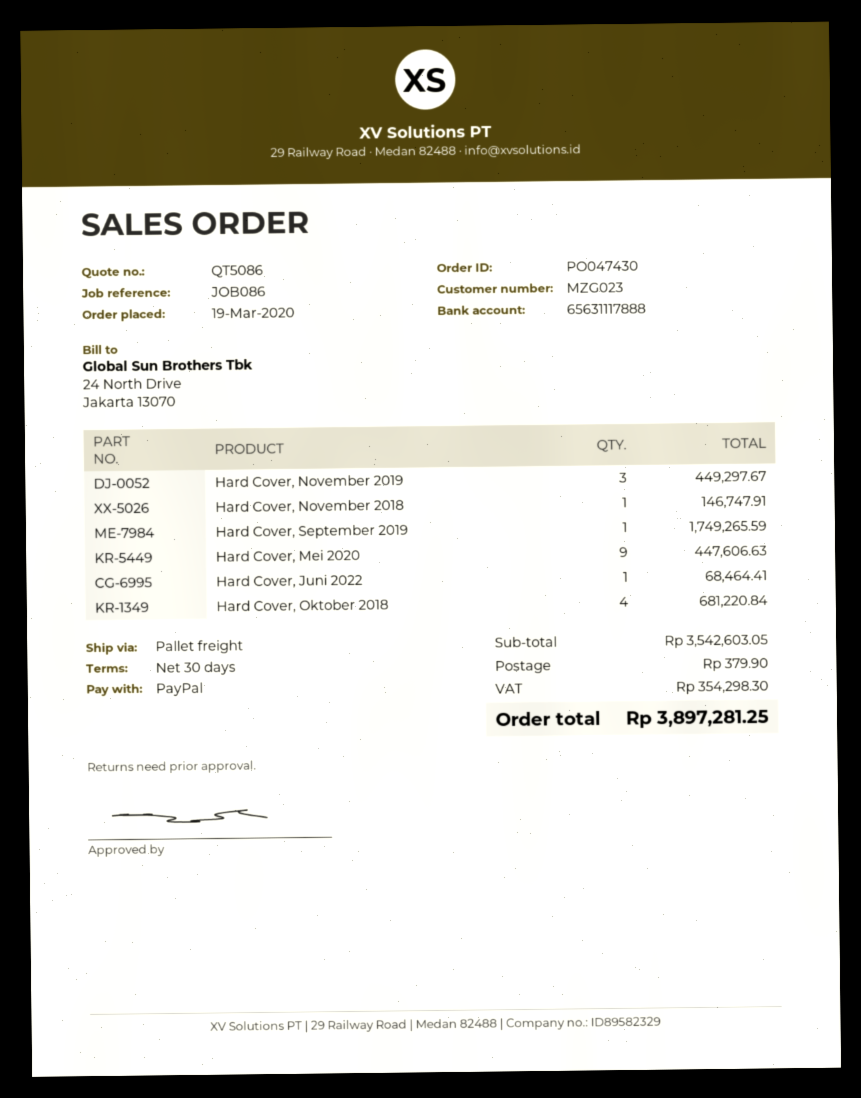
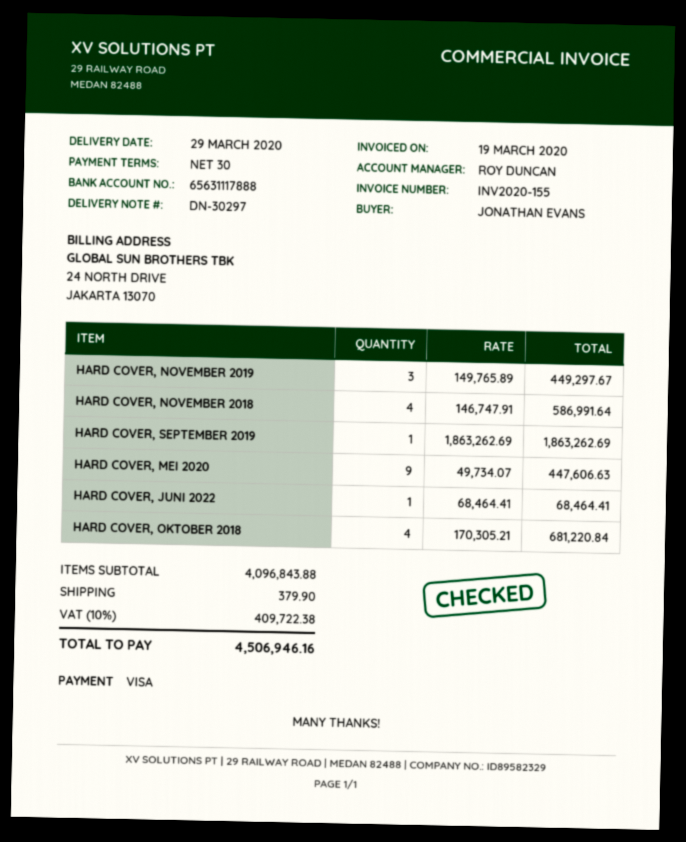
payment method: PayPal -> Visa
Hard Cover, November 2018: 1 for 146747.91 -> 4 for 586991.64
Hard Cover, September 2019: 1 for 1749265.59 -> 1 for 1863262.69
subtotal: 3542603.05 -> 4096843.88
tax: 354298.30 -> 409722.38
total: 3897281.25 -> 4506946.16

